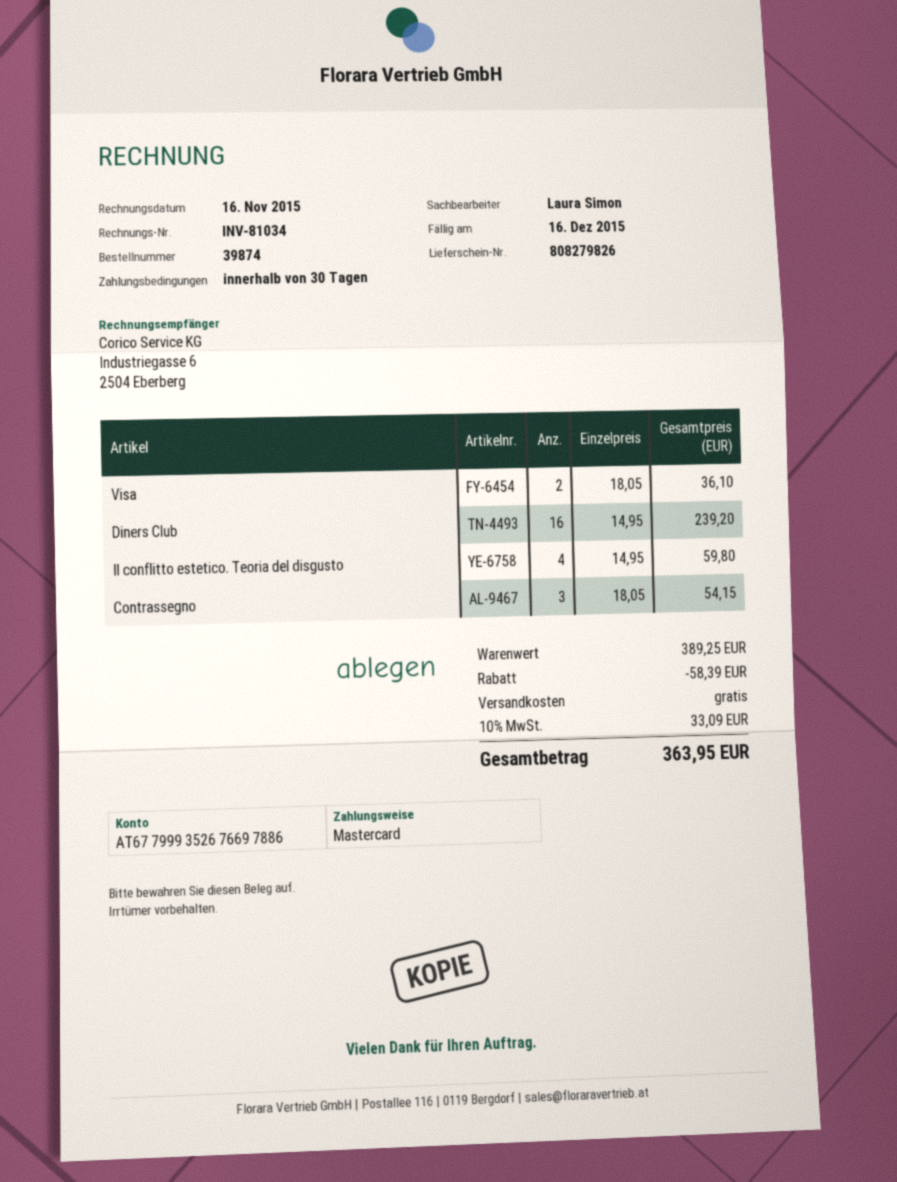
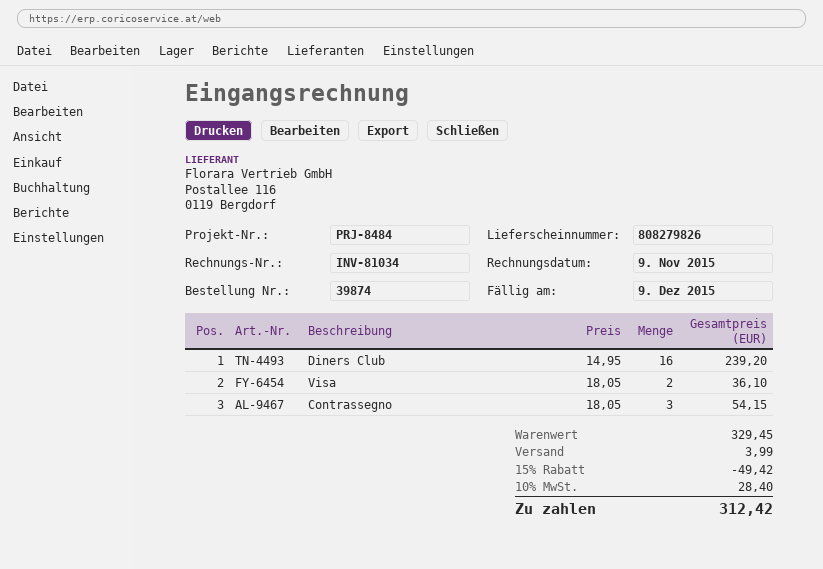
invoice date: 2015-11-16 -> 2015-11-09
due date: 2015-12-16 -> 2015-12-09
Il conflitto estetico. Teoria del disgusto: 4 x 14.95 = 59.80 -> none
subtotal: 389.25 -> 329.45
discount: 58.39 -> 49.42
shipping: 0.00 -> 3.99
tax: 10% = 33.09 -> 10% = 28.40
total: 363.95 -> 312.42

